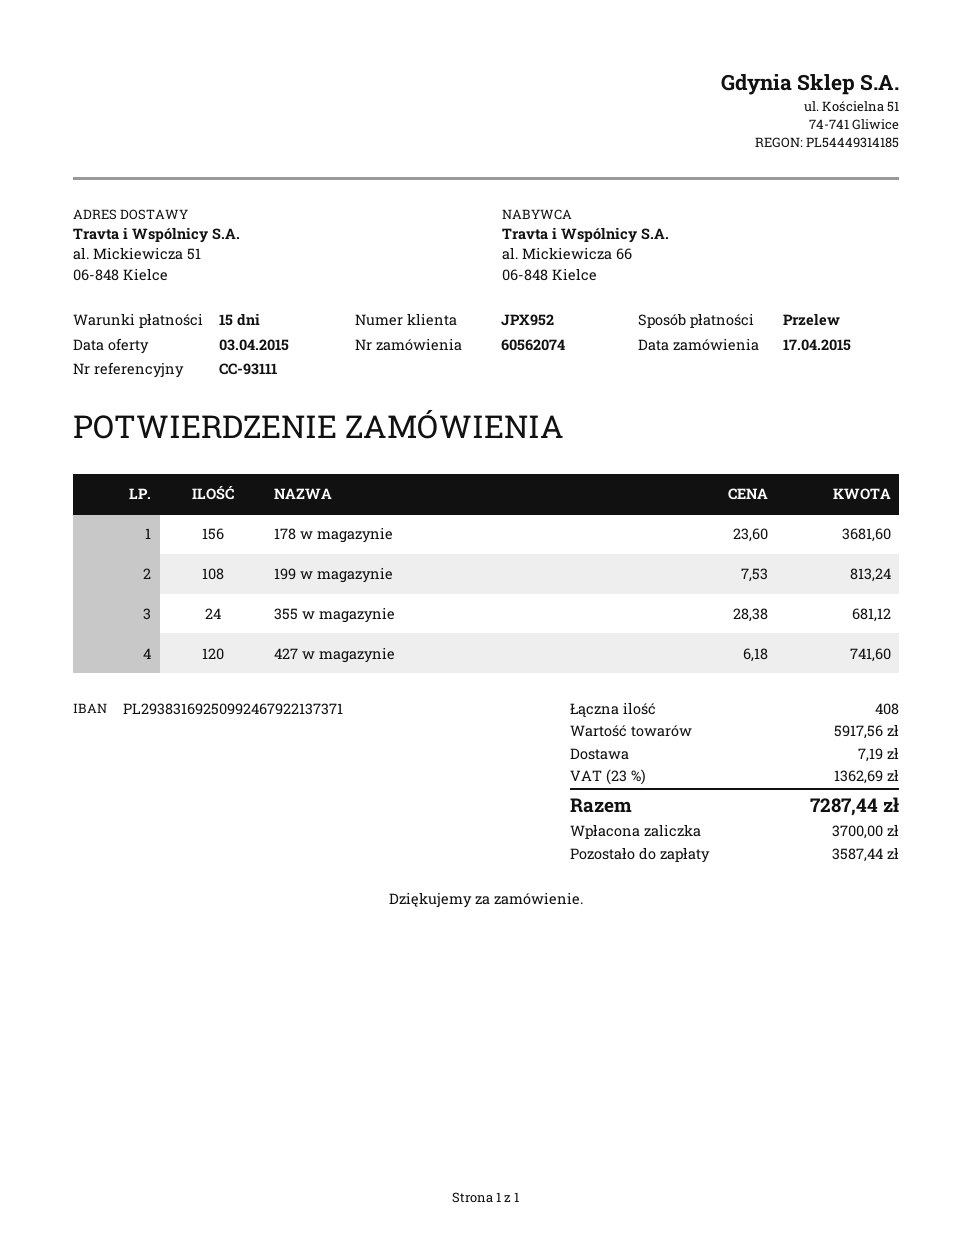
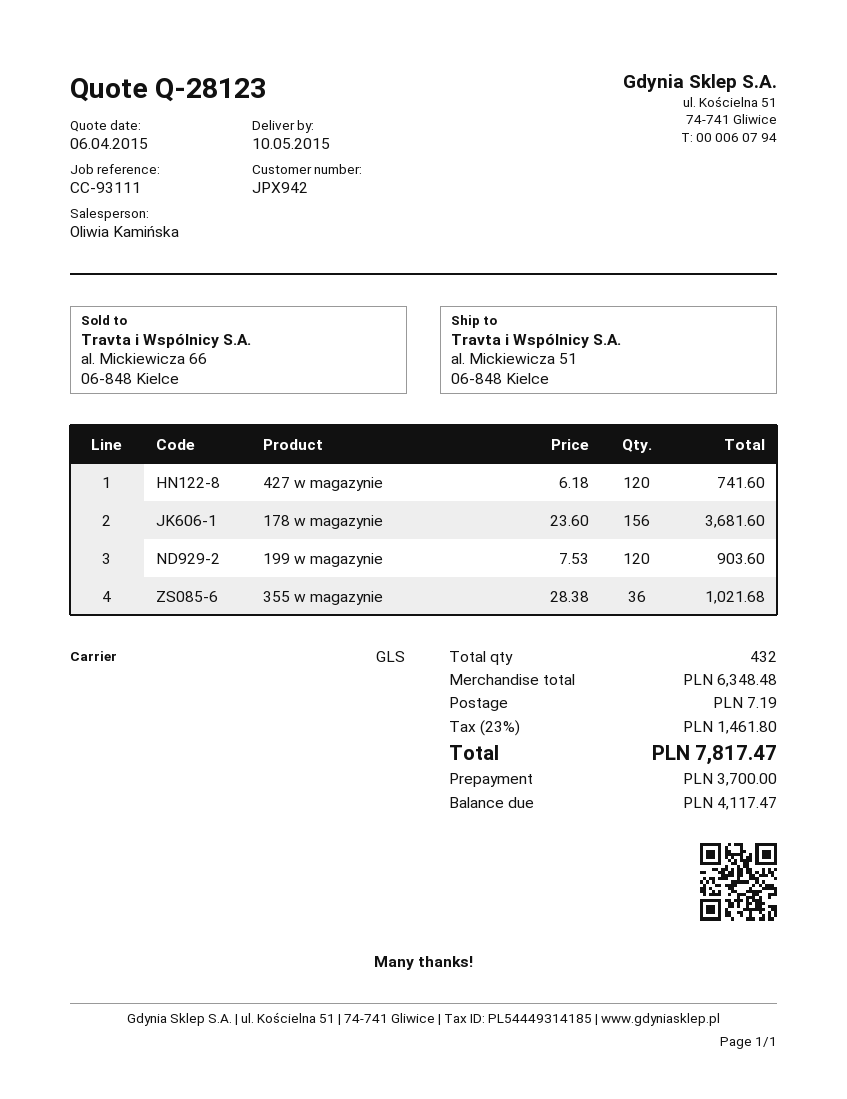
quote date: 2015-04-03 -> 2015-04-06
customer number: JPX952 -> JPX942
199 w magazynie: 108 x 7.53 = 813.24 -> 120 x 7.53 = 903.60
355 w magazynie: 24 x 28.38 = 681.12 -> 36 x 28.38 = 1021.68
total quantity: 408 -> 432
subtotal: 5917.56 -> 6348.48
tax: 23% = 1362.69 -> 23% = 1461.80
total: 7287.44 -> 7817.47
balance: 3587.44 -> 4117.47

